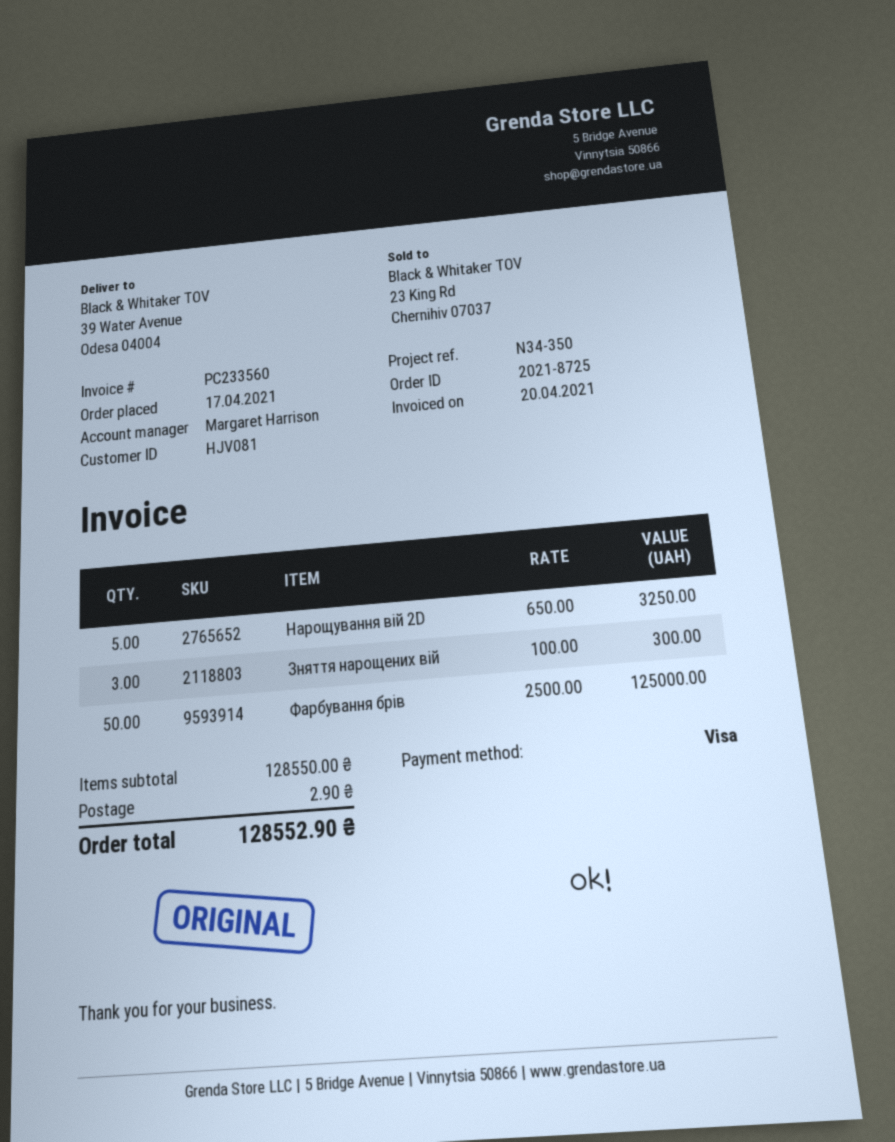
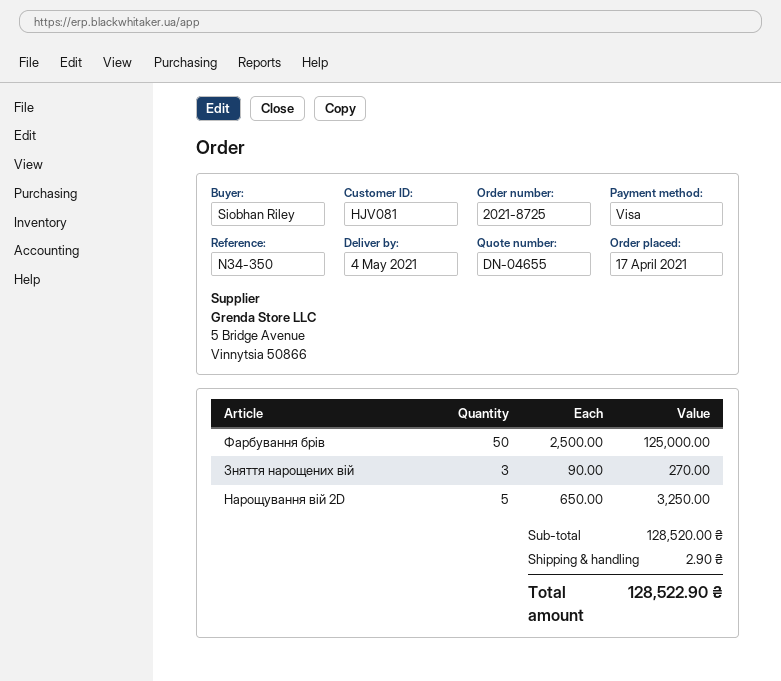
Зняття нарощених вій: 3 x 100.00 = 300.00 -> 3 x 90.00 = 270.00
subtotal: 128550.00 -> 128520.00
total: 128552.90 -> 128522.90

